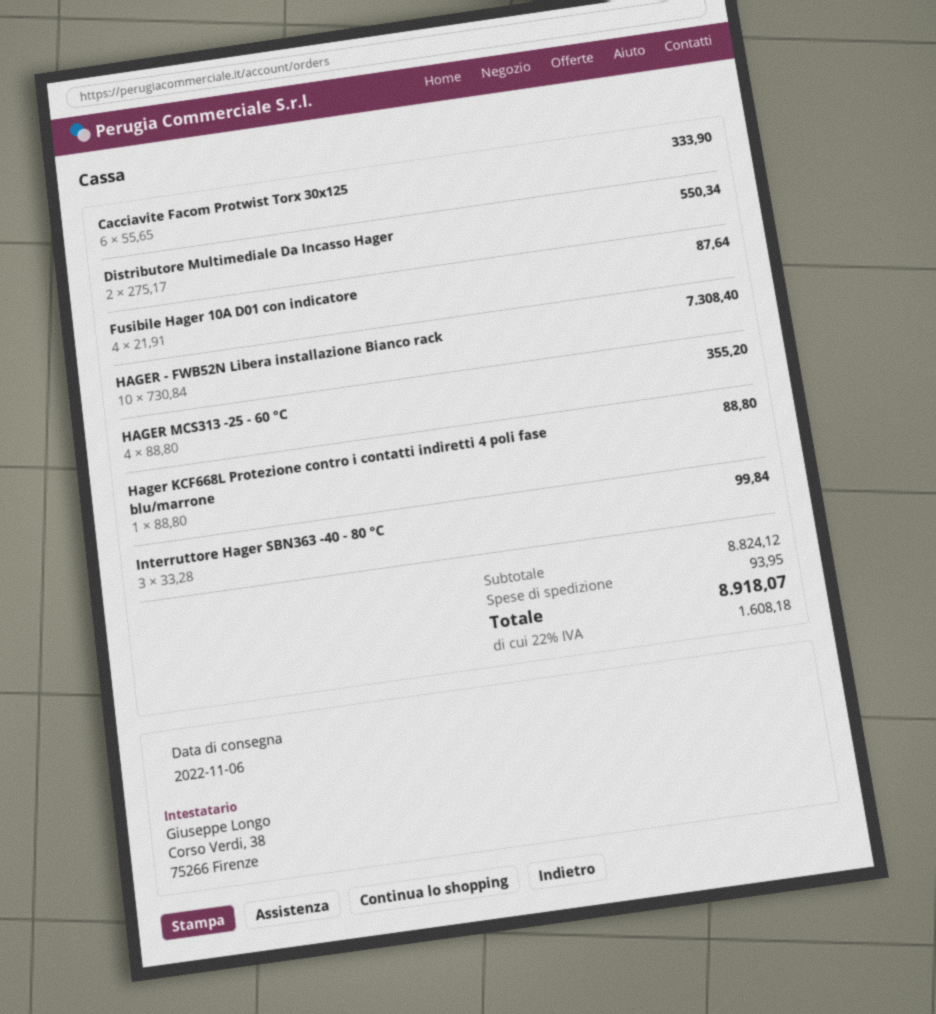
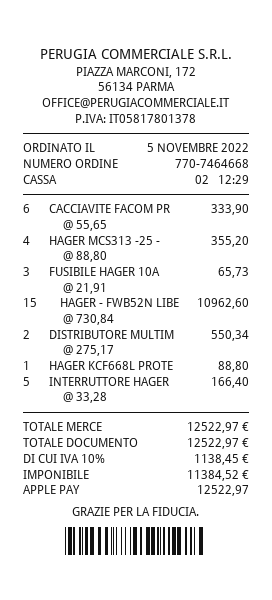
Fusibile Hager 10A D01 con indicatore: 4 x 21.91 = 87.64 -> 3 x 21.91 = 65.73
HAGER - FWB52N Libera installazione Bianco rack: 10 x 730.84 = 7308.40 -> 15 x 730.84 = 10962.60
Interruttore Hager SBN363 -40 - 80 °C: 3 x 33.28 = 99.84 -> 5 x 33.28 = 166.40
subtotal: 8824.12 -> 12522.97
shipping: 93.95 -> none
tax: 22% = 1608.18 -> 10% = 1138.45
total: 8918.07 -> 12522.97

